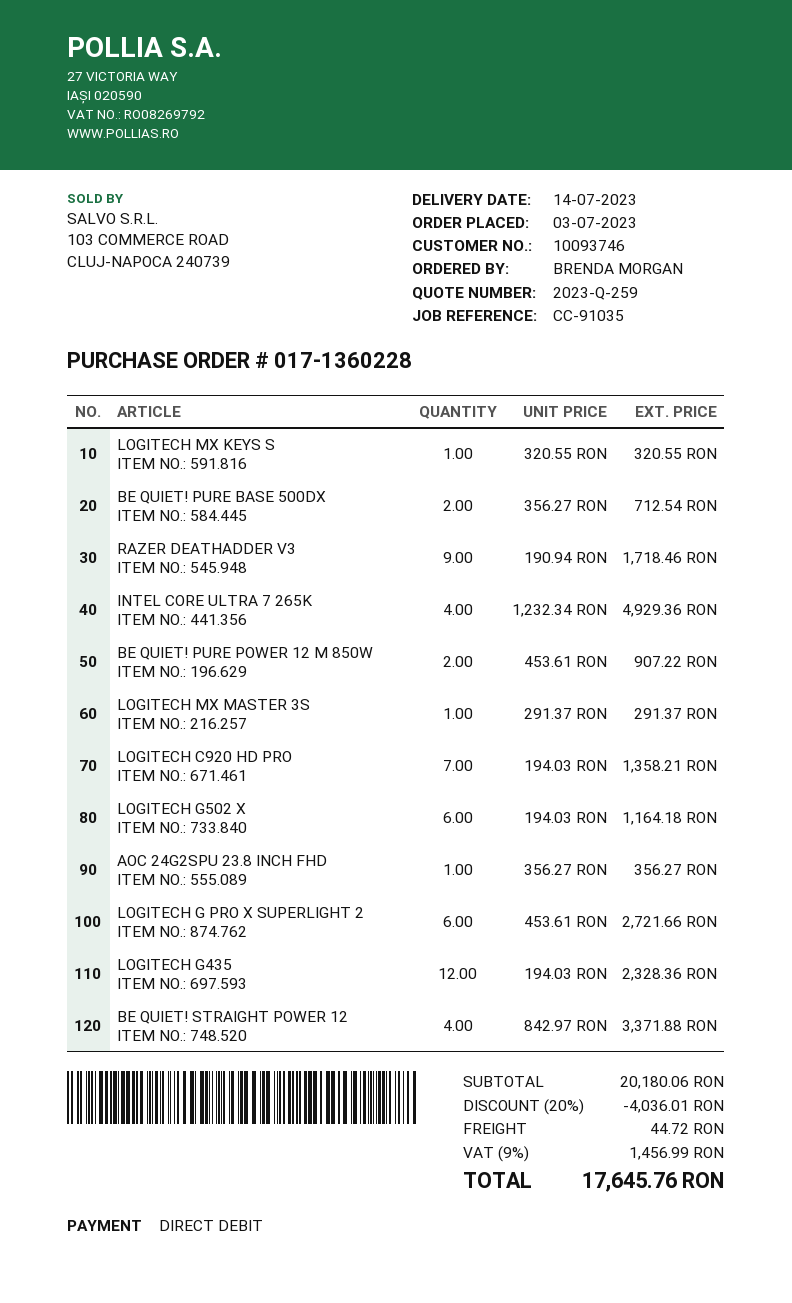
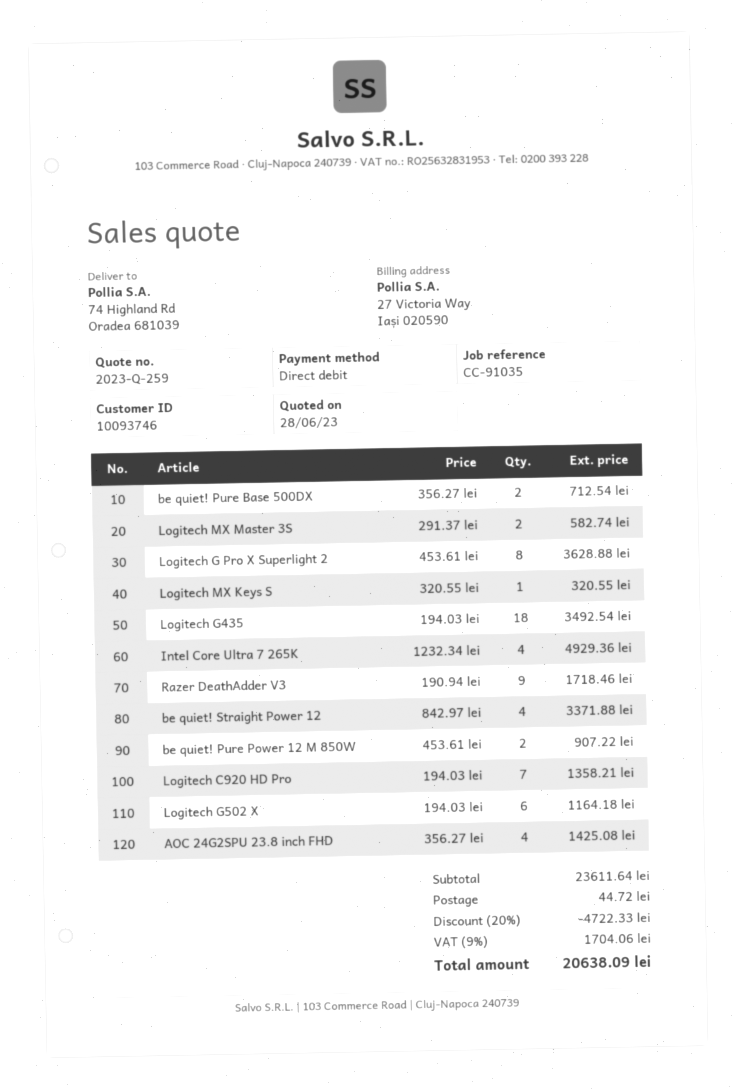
LOGITECH MX MASTER 3S: 1 x 291.37 = 291.37 -> 2 x 291.37 = 582.74
AOC 24G2SPU 23.8 INCH FHD: 1 x 356.27 = 356.27 -> 4 x 356.27 = 1425.08
LOGITECH G PRO X SUPERLIGHT 2: 6 x 453.61 = 2721.66 -> 8 x 453.61 = 3628.88
LOGITECH G435: 12 x 194.03 = 2328.36 -> 18 x 194.03 = 3492.54
subtotal: 20180.06 -> 23611.64
discount: 20% = 4036.01 -> 20% = 4722.33
tax: 9% = 1456.99 -> 9% = 1704.06
total: 17645.76 -> 20638.09

